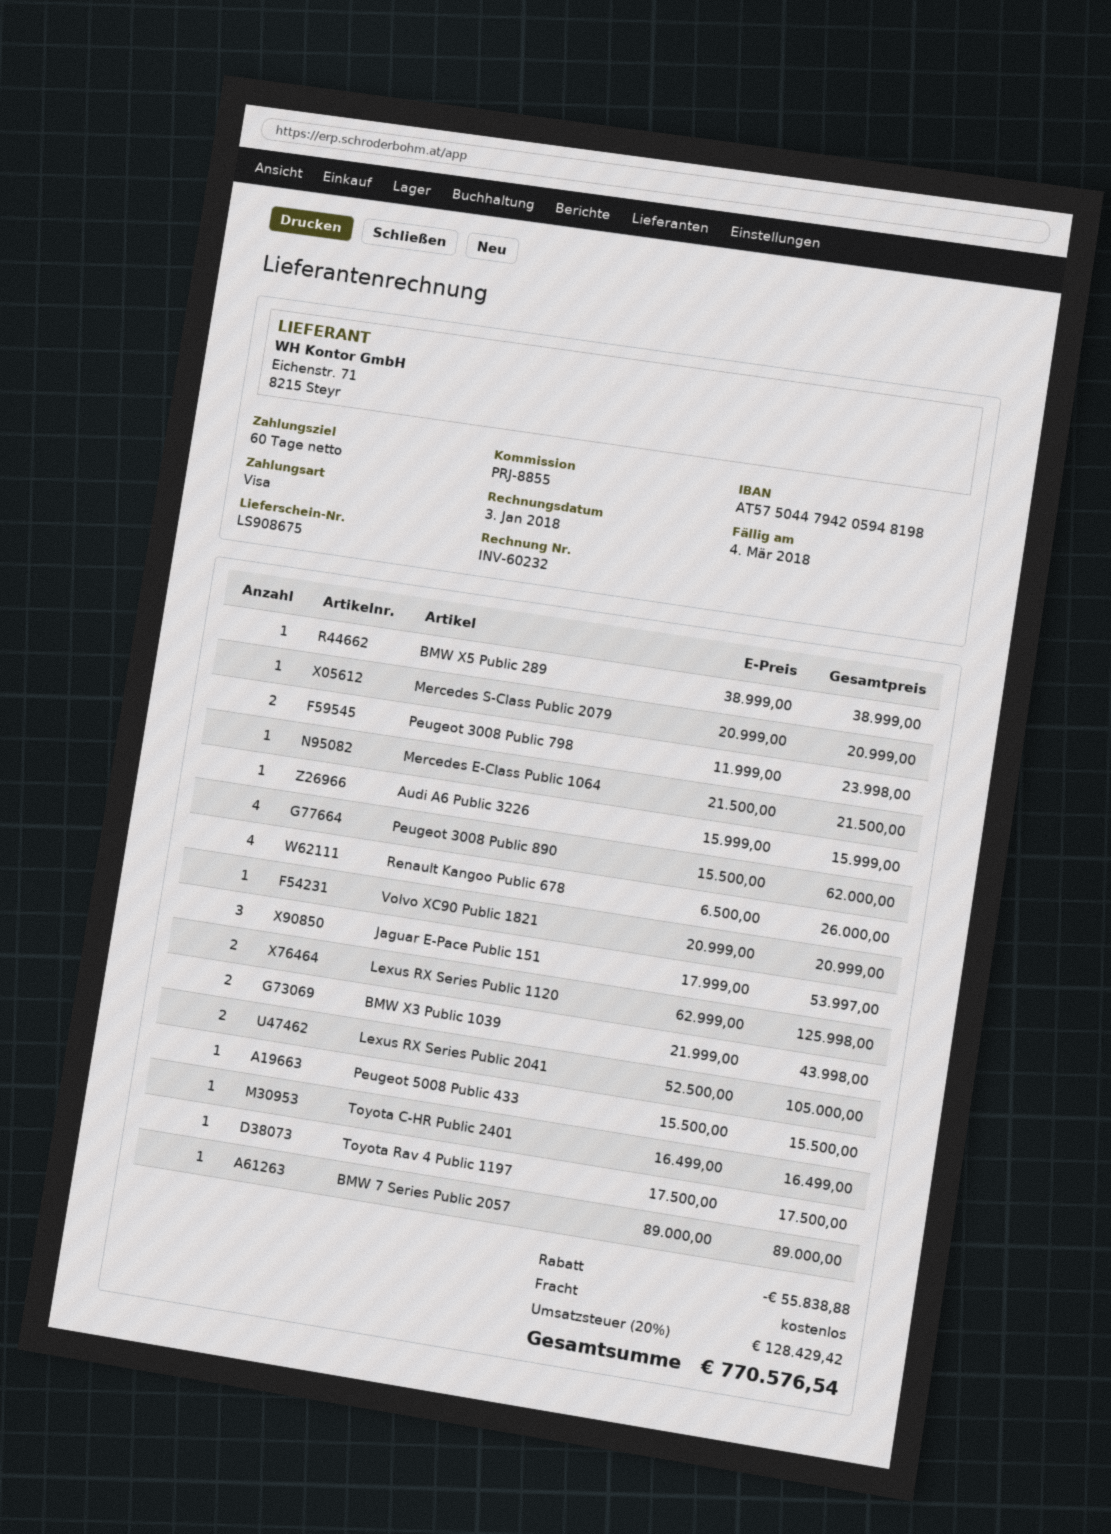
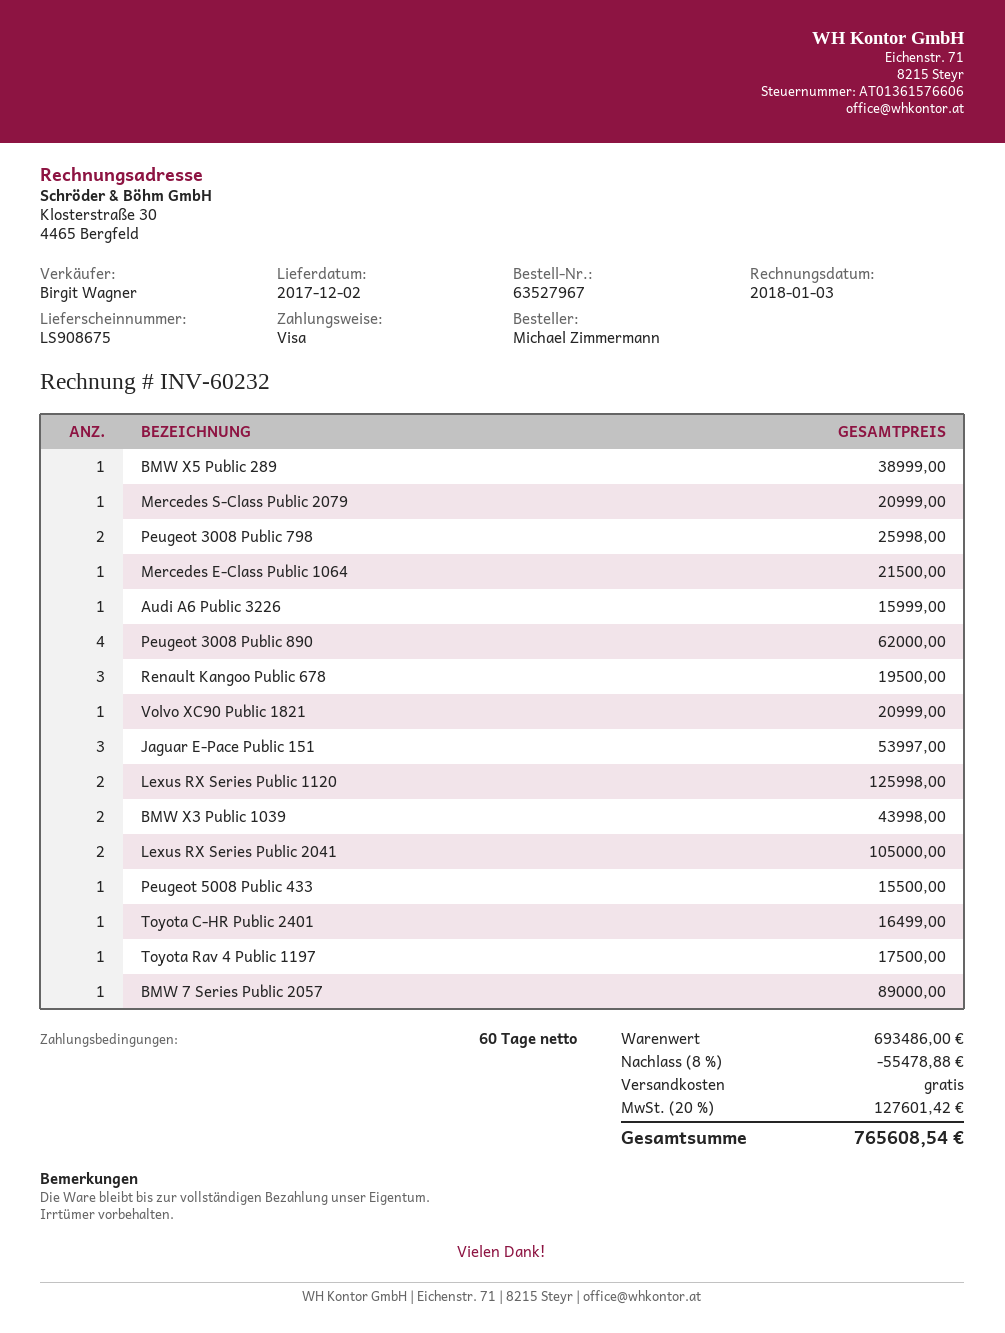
Peugeot 3008 Public 798: 2 for 23998.00 -> 2 for 25998.00
Renault Kangoo Public 678: 4 for 26000.00 -> 3 for 19500.00
discount: 55838.88 -> 55478.88
tax: 20% = 128429.42 -> 20% = 127601.42
total: 770576.54 -> 765608.54

